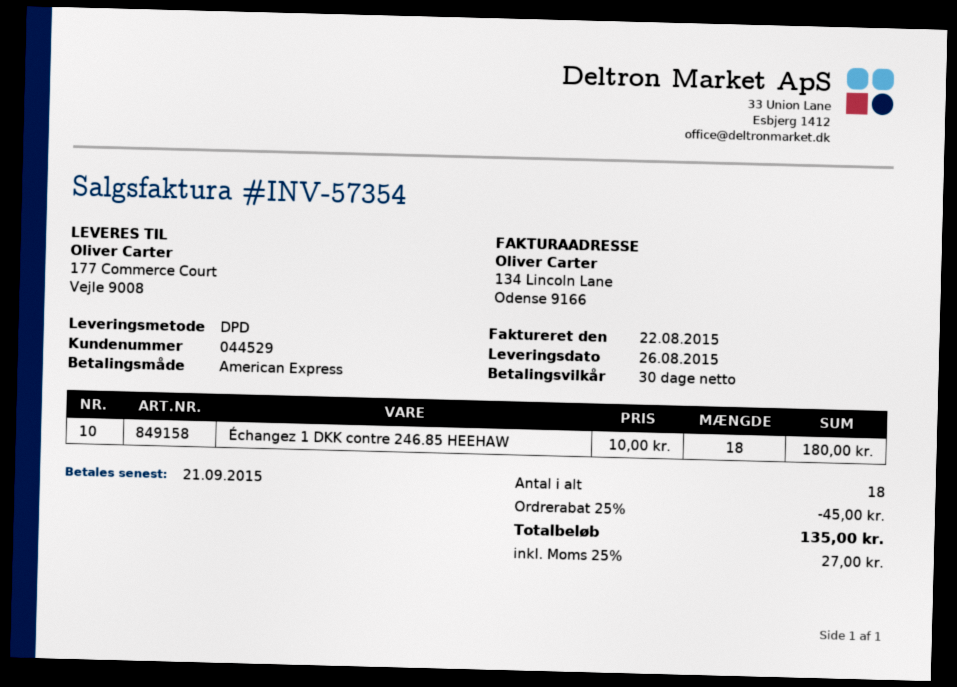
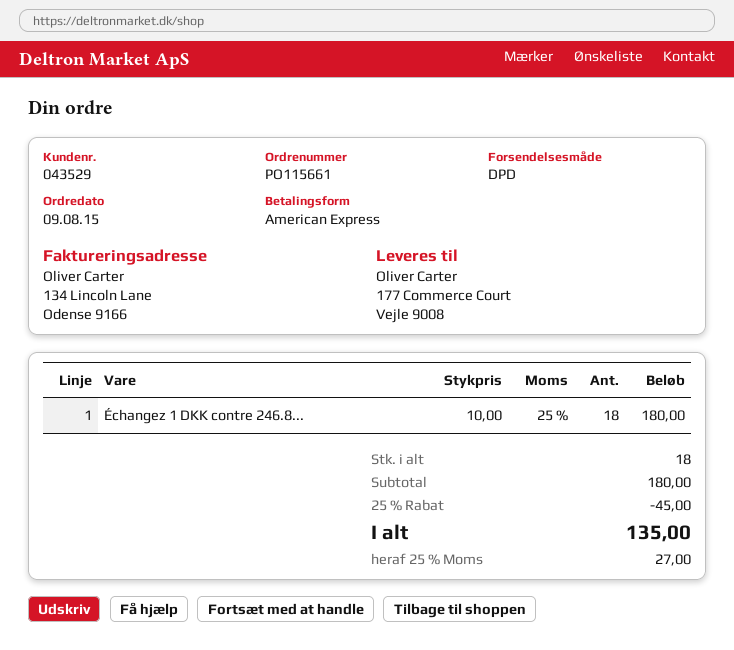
customer number: 044529 -> 043529

